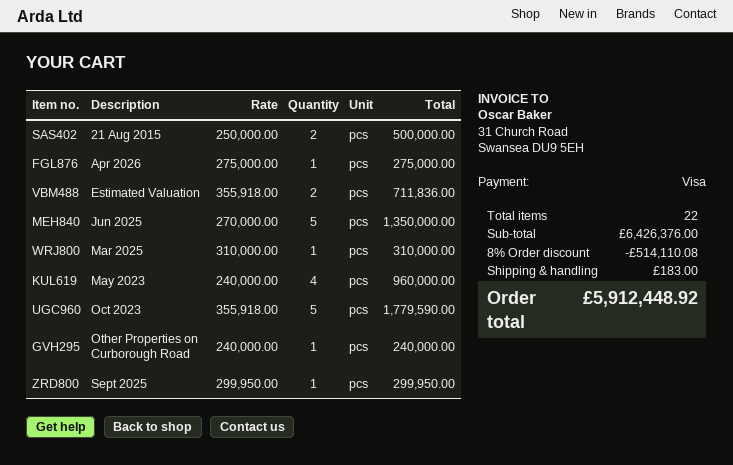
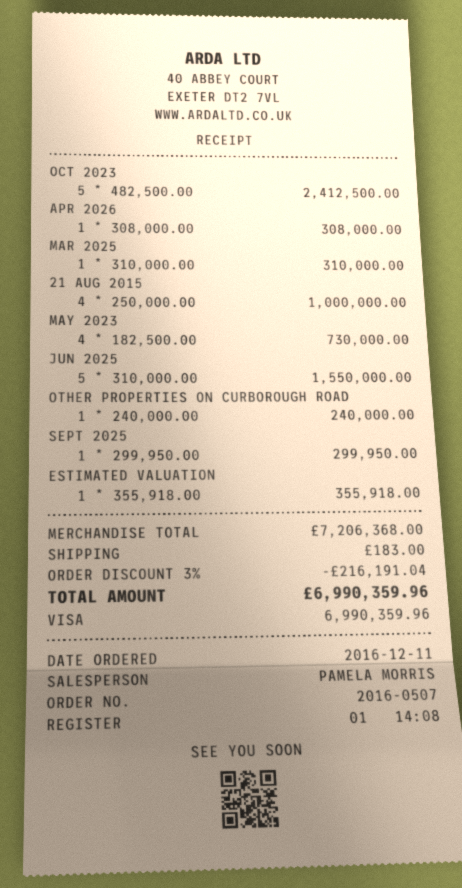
21 Aug 2015: 2 x 250000.00 = 500000.00 -> 4 x 250000.00 = 1000000.00
Apr 2026: 1 x 275000.00 = 275000.00 -> 1 x 308000.00 = 308000.00
Estimated Valuation: 2 x 355918.00 = 711836.00 -> 1 x 355918.00 = 355918.00
Jun 2025: 5 x 270000.00 = 1350000.00 -> 5 x 310000.00 = 1550000.00
May 2023: 4 x 240000.00 = 960000.00 -> 4 x 182500.00 = 730000.00
Oct 2023: 5 x 355918.00 = 1779590.00 -> 5 x 482500.00 = 2412500.00
subtotal: 6426376.00 -> 7206368.00
discount: 8% = 514110.08 -> 3% = 216191.04
total: 5912448.92 -> 6990359.96

